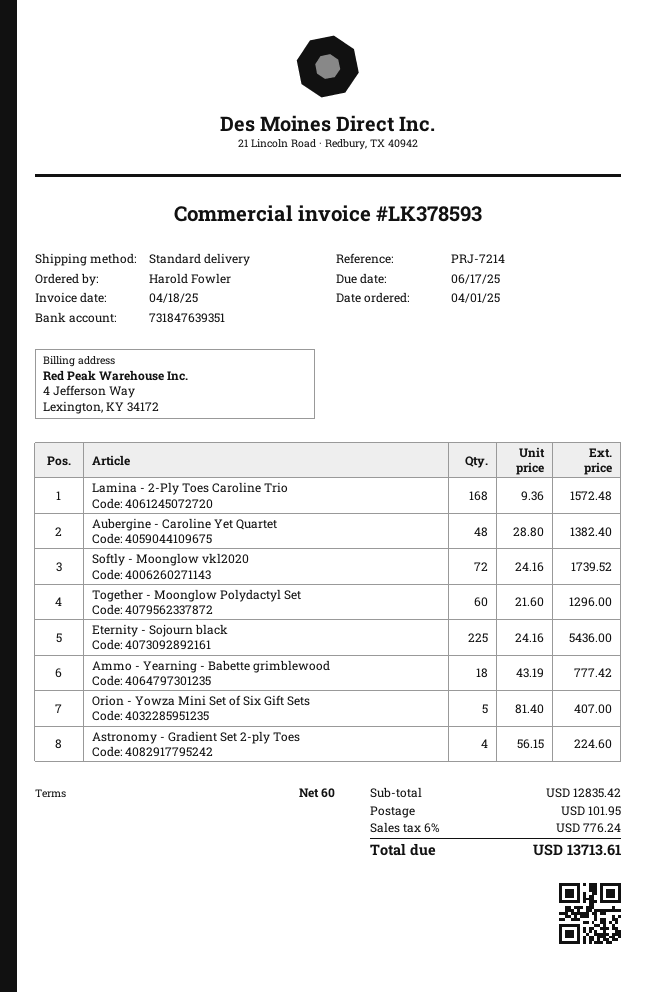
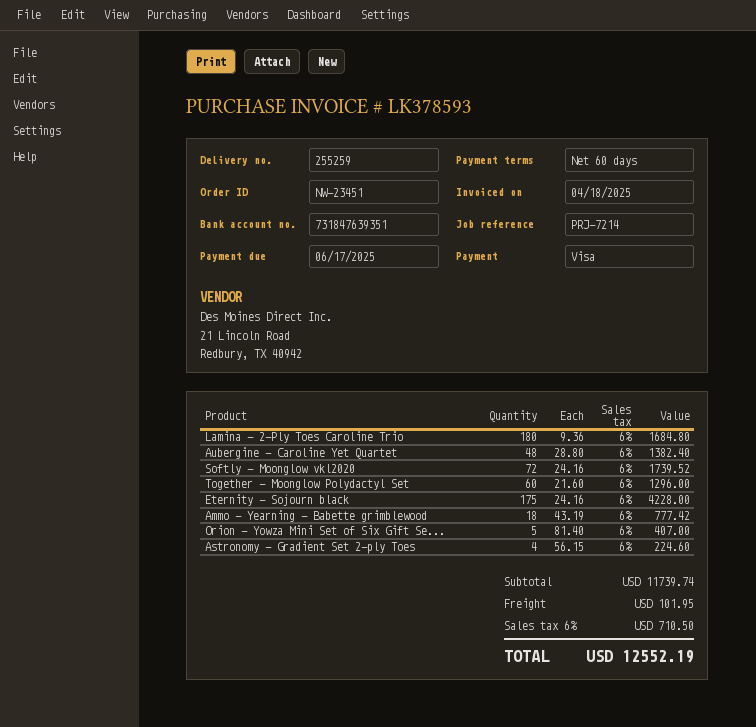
Lamina - 2-Ply Toes Caroline Trio: 168 x 9.36 = 1572.48 -> 180 x 9.36 = 1684.80
Eternity - Sojourn black: 225 x 24.16 = 5436.00 -> 175 x 24.16 = 4228.00
subtotal: 12835.42 -> 11739.74
tax: 6% = 776.24 -> 6% = 710.50
total: 13713.61 -> 12552.19

